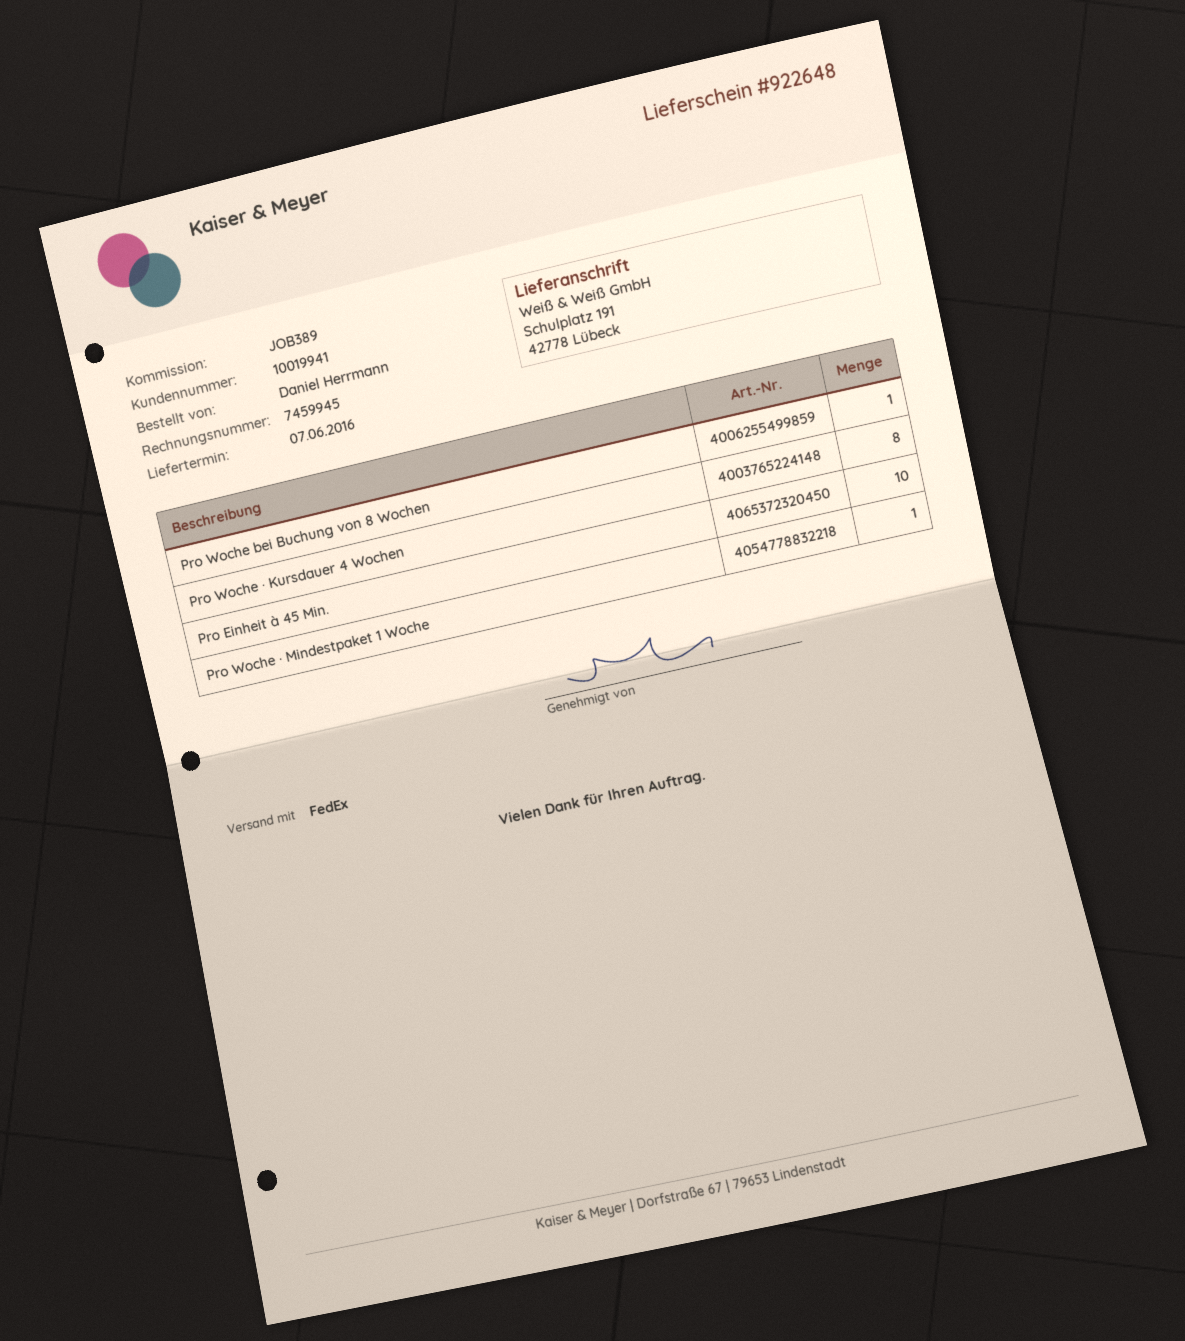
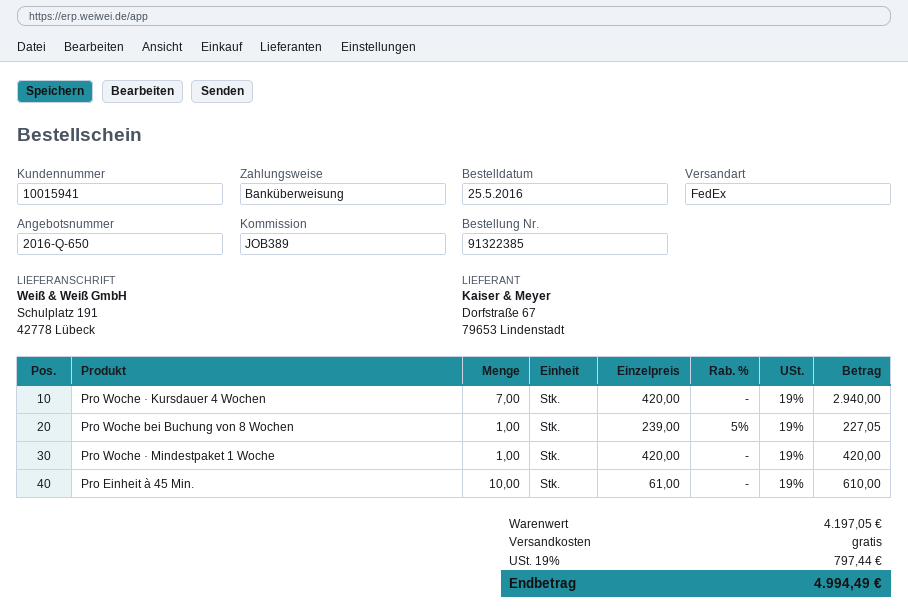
customer number: 10019941 -> 10015941
Pro Woche · Kursdauer 4 Wochen: 8 -> 7

